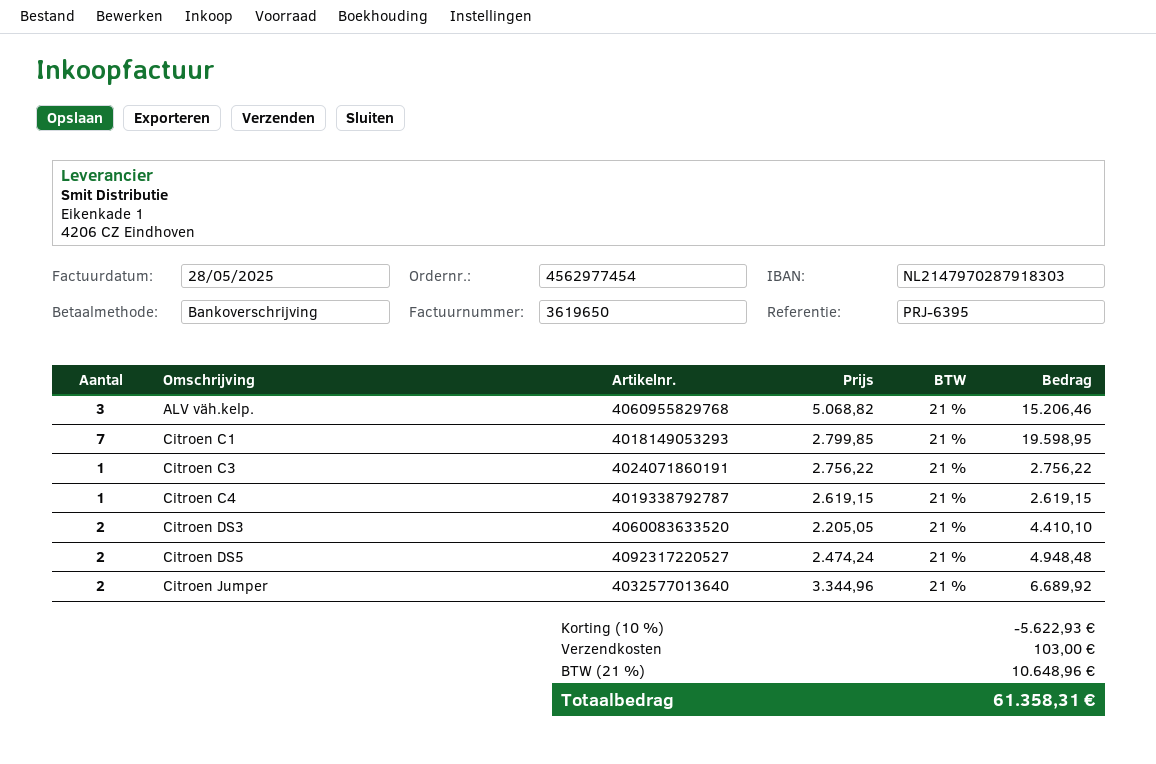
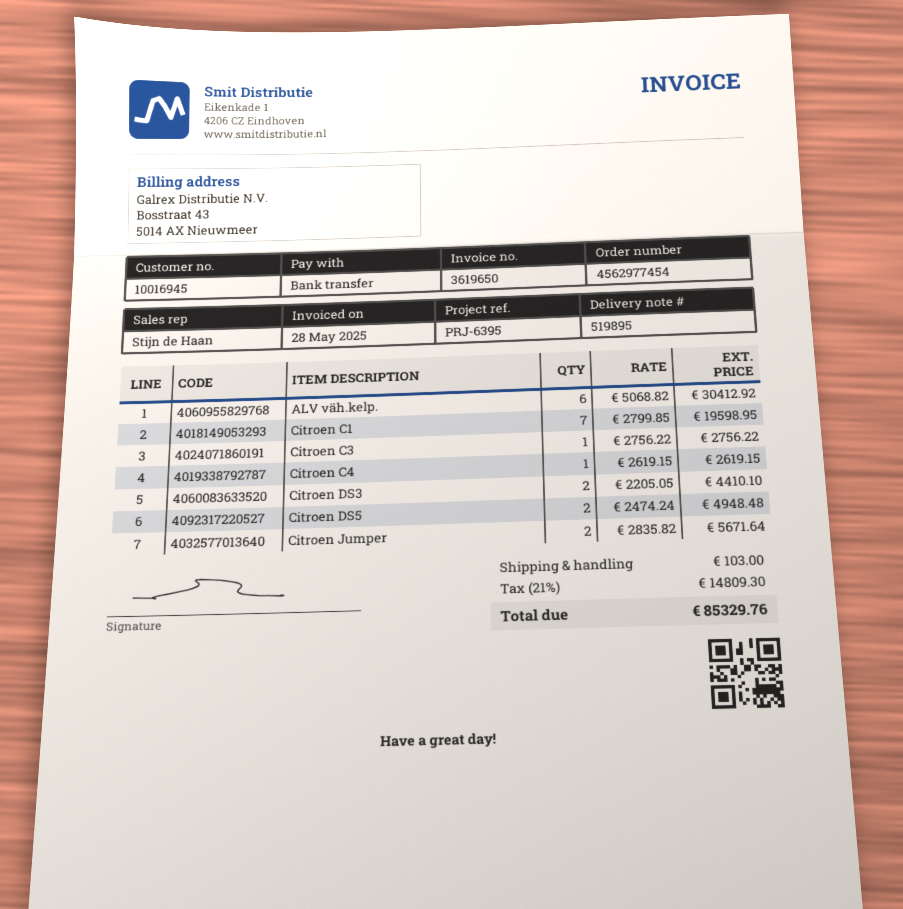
ALV väh.kelp.: 3 x 5068.82 = 15206.46 -> 6 x 5068.82 = 30412.92
Citroen Jumper: 2 x 3344.96 = 6689.92 -> 2 x 2835.82 = 5671.64
discount: 10% = 5622.93 -> none
tax: 21% = 10648.96 -> 21% = 14809.30
total: 61358.31 -> 85329.76

